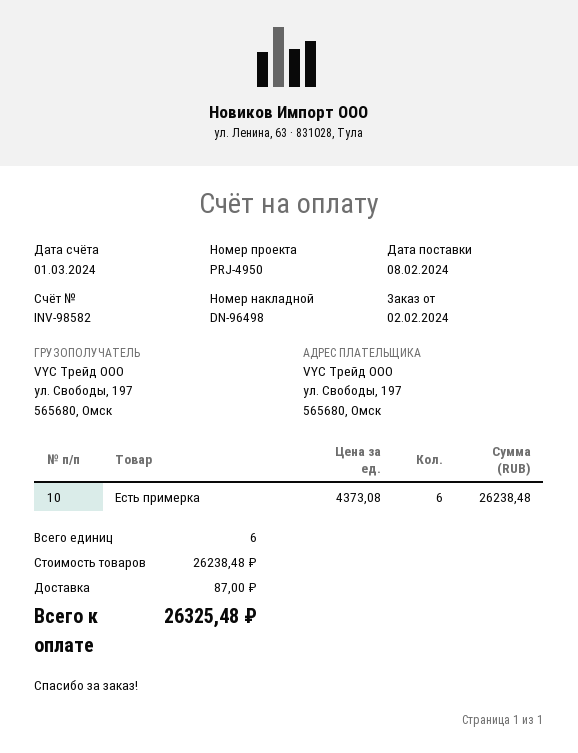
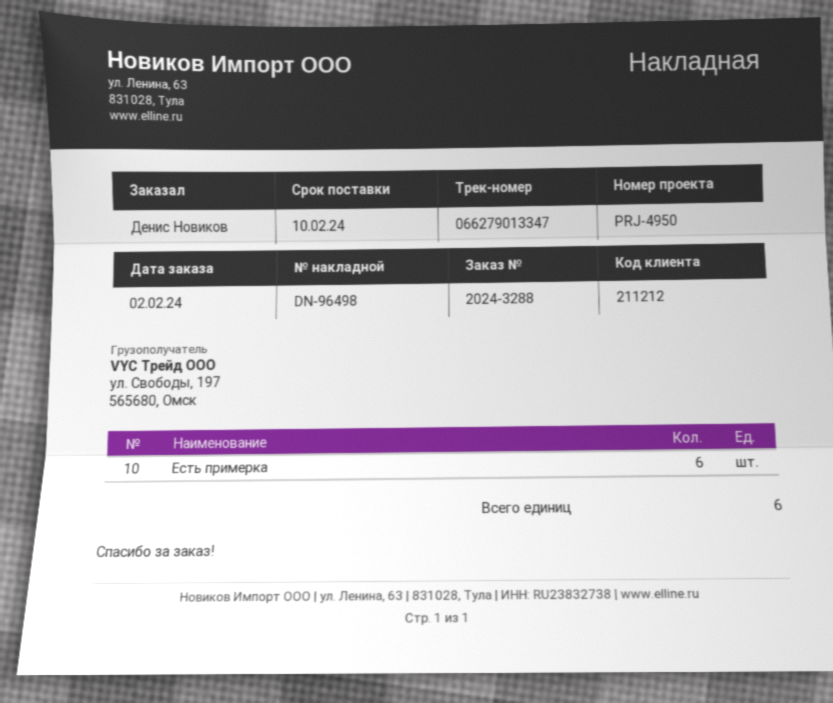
delivery date: 2024-02-08 -> 2024-02-10

